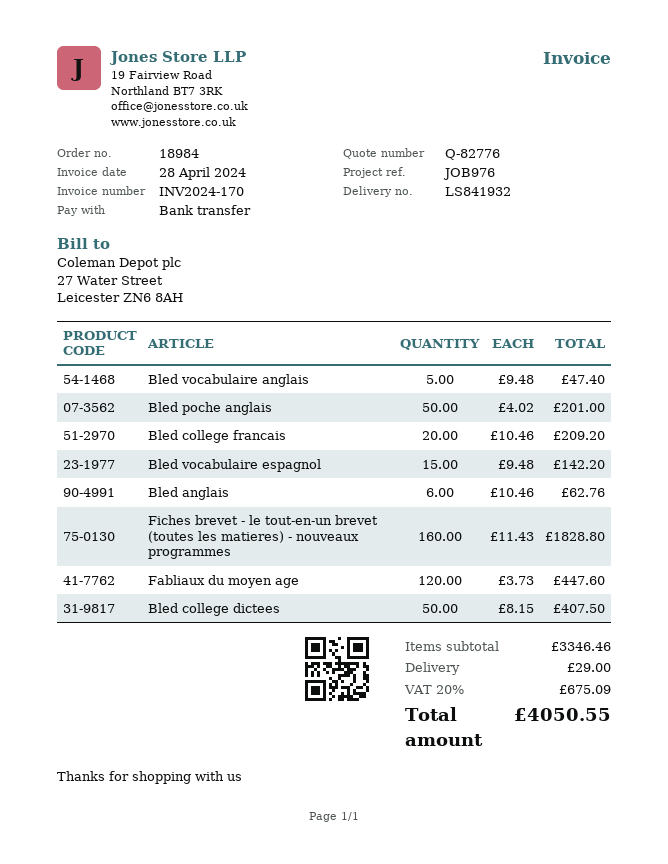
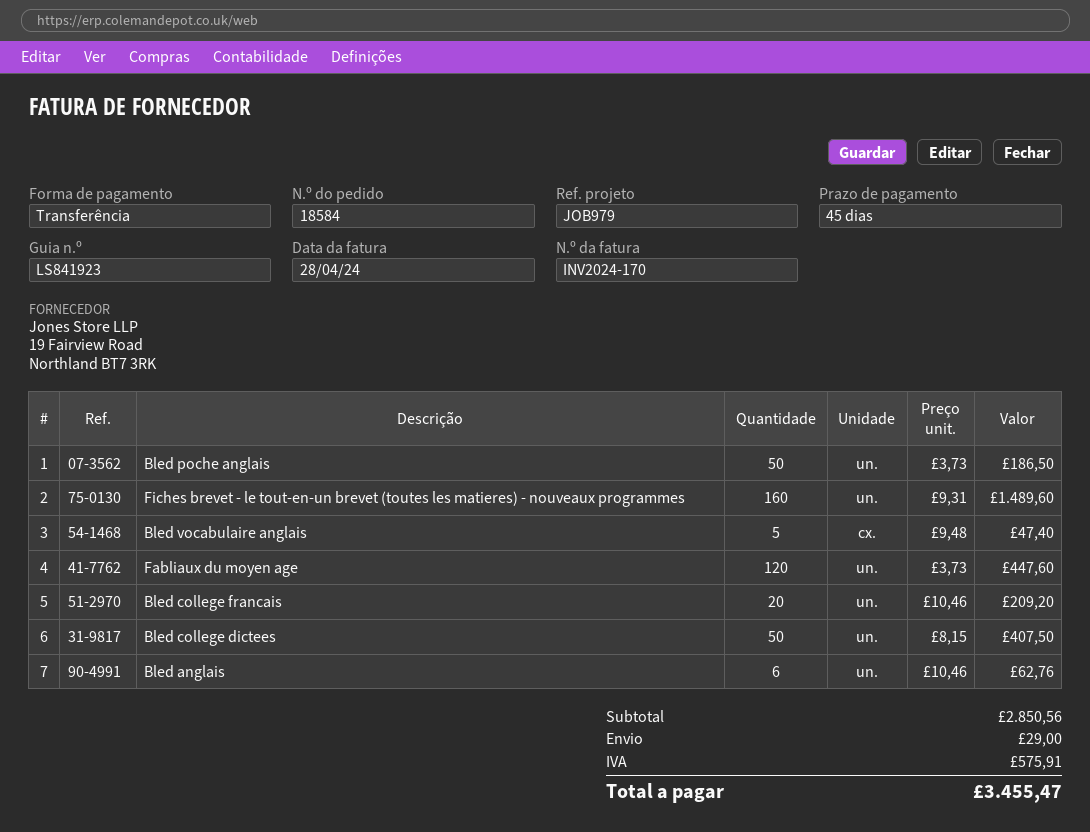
order number: 18984 -> 18584
delivery note number: LS841932 -> LS841923
reference: JOB976 -> JOB979
Bled poche anglais: 50 x 4.02 = 201.00 -> 50 x 3.73 = 186.50
Bled vocabulaire espagnol: 15 x 9.48 = 142.20 -> none
Fiches brevet - le tout-en-un brevet (toutes les matieres) - nouveaux programmes: 160 x 11.43 = 1828.80 -> 160 x 9.31 = 1489.60
subtotal: 3346.46 -> 2850.56
tax: 675.09 -> 575.91
total: 4050.55 -> 3455.47

